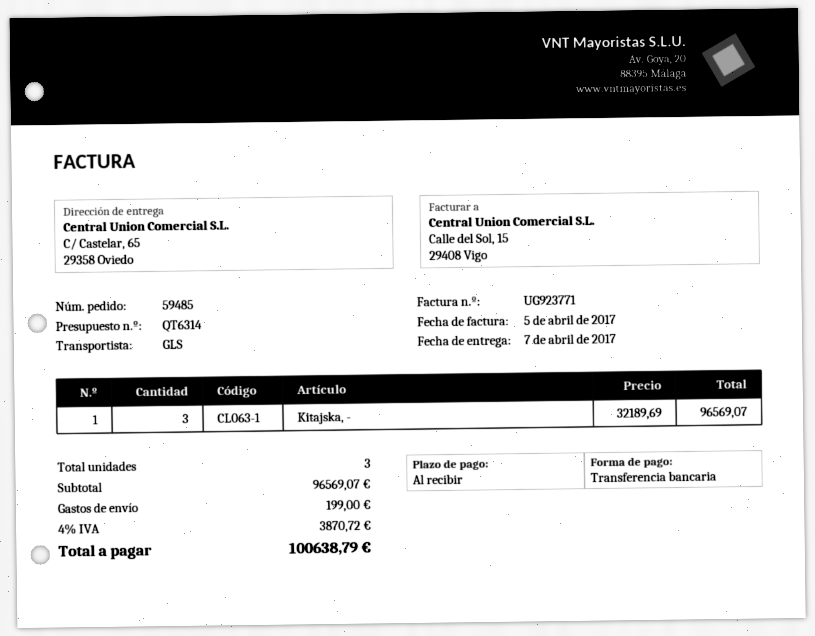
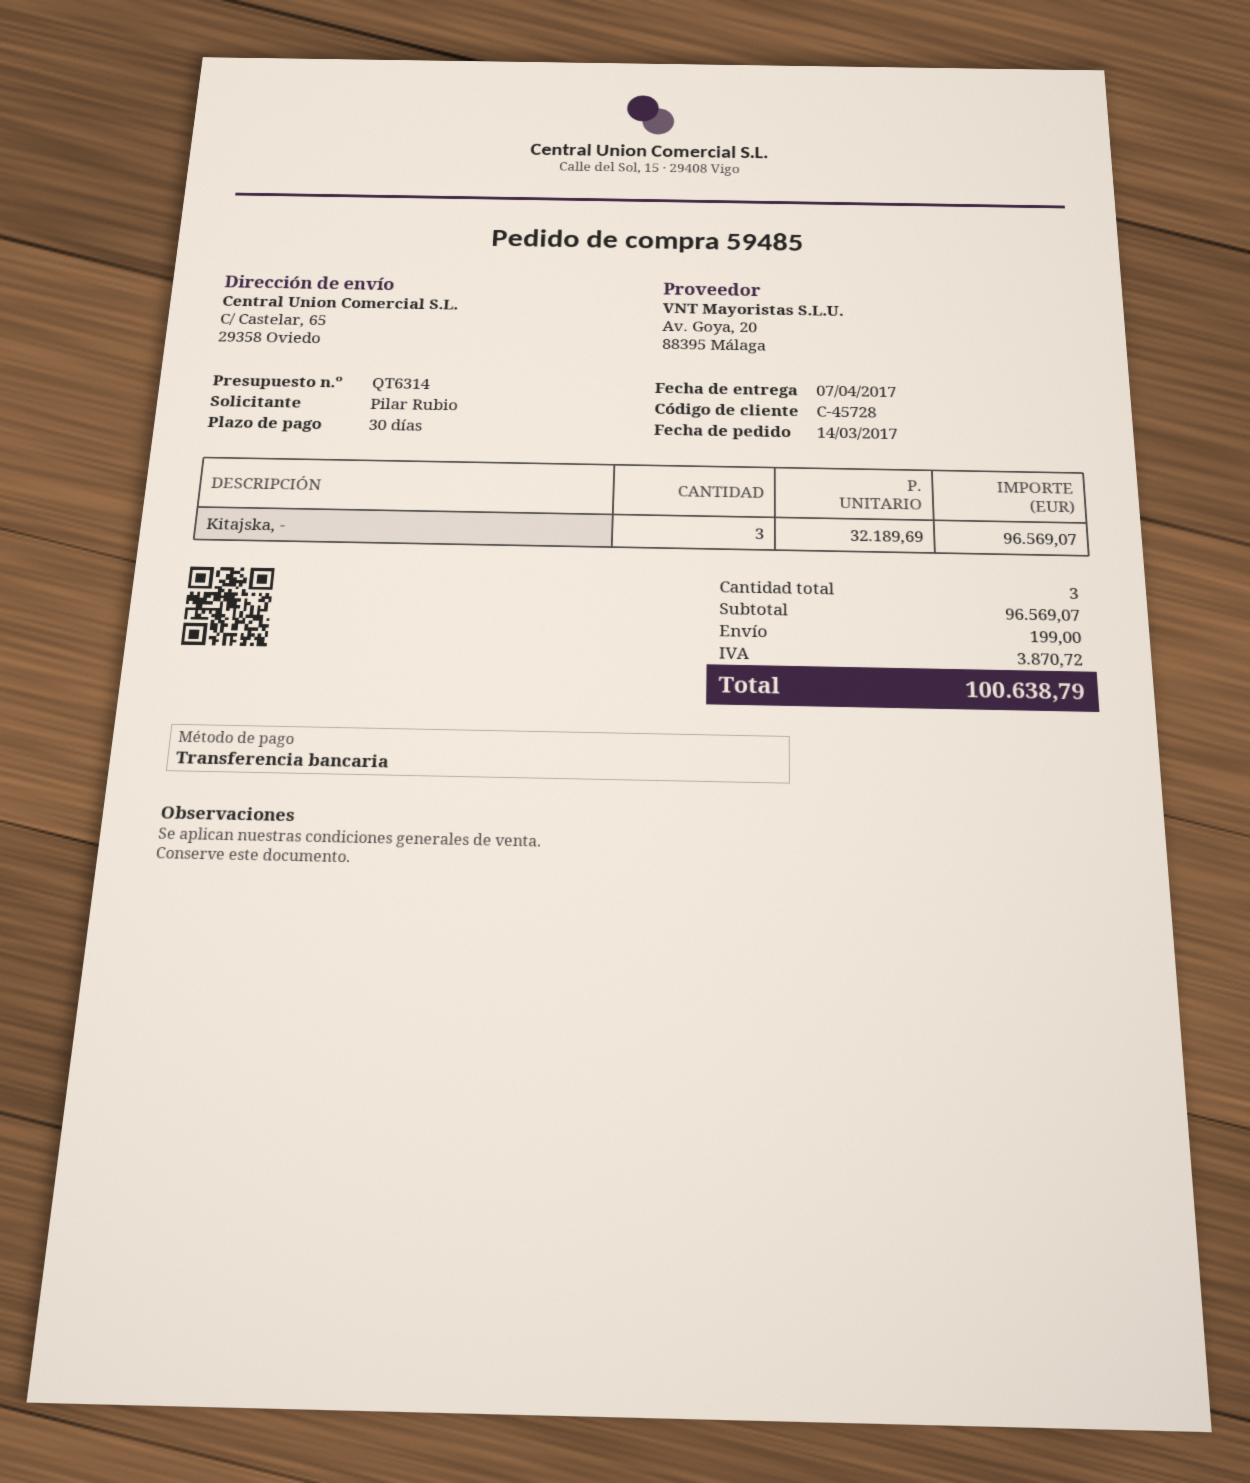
payment terms: on receipt -> 30 days

